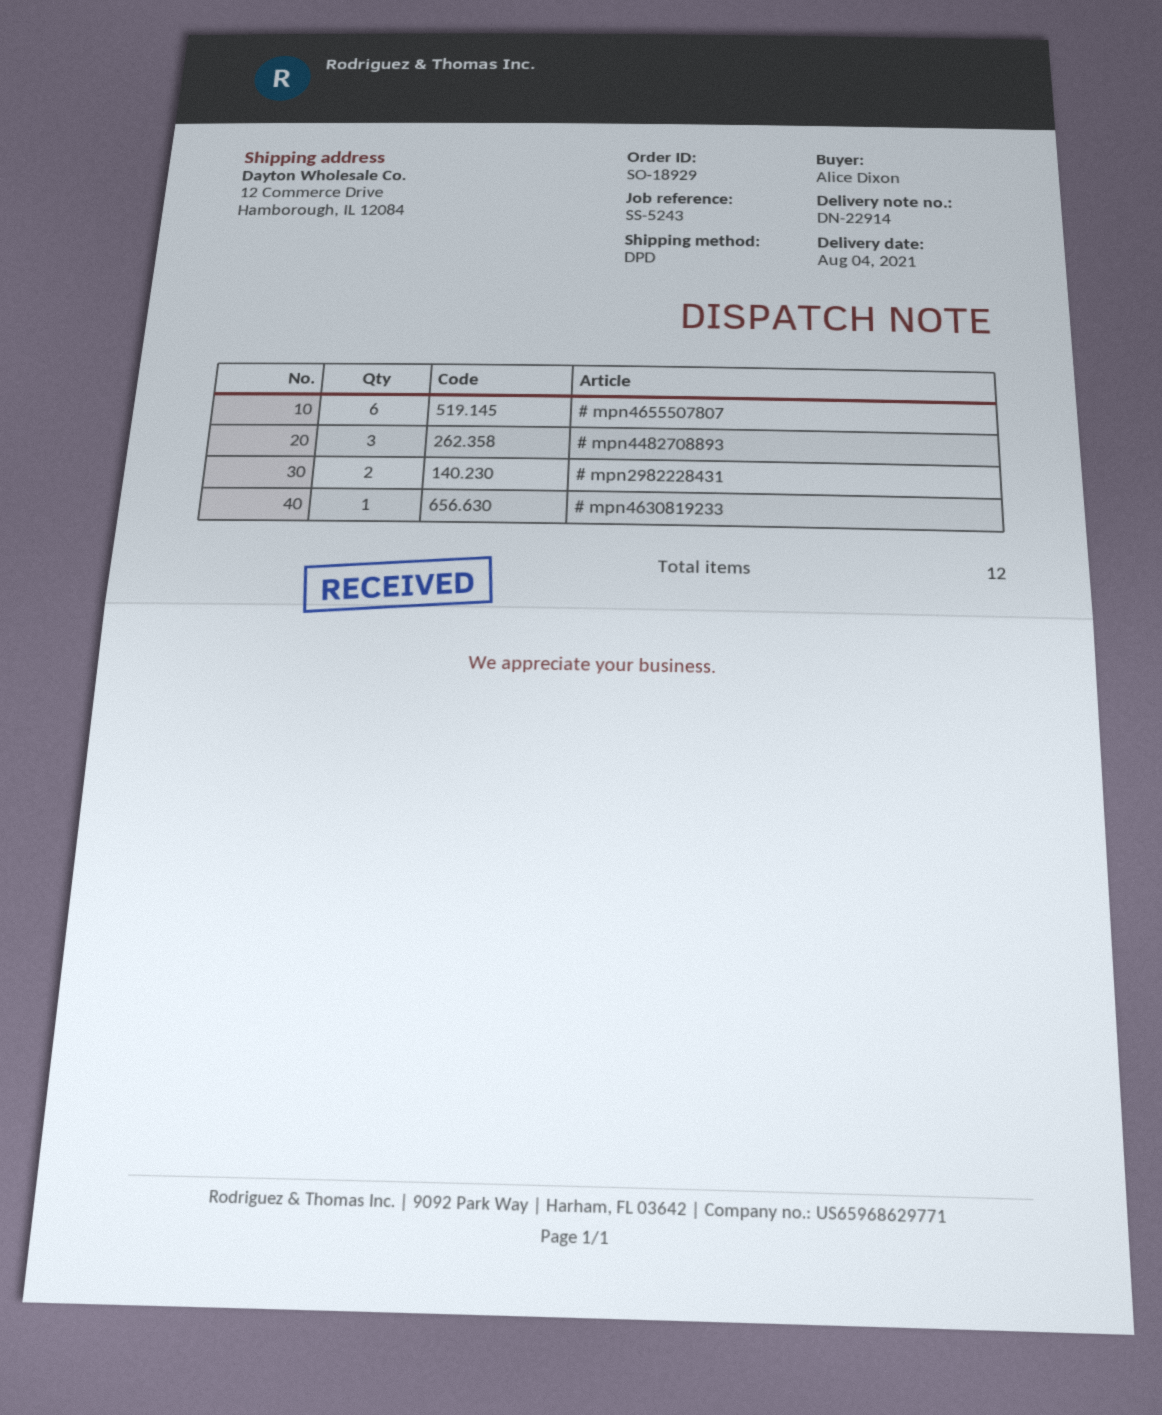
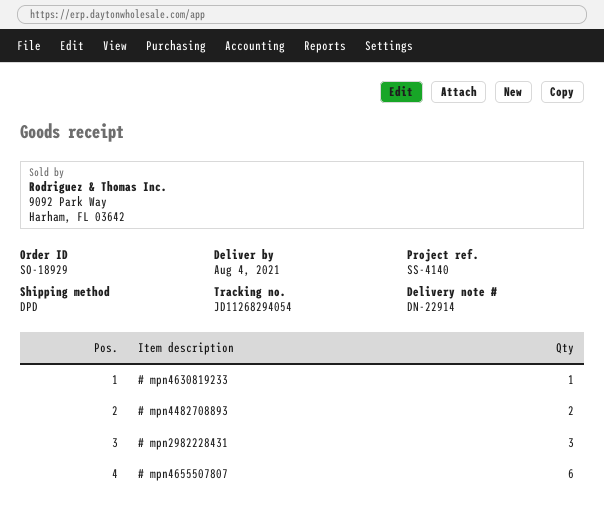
reference: SS-5243 -> SS-4140
# mpn4482708893: 3 -> 2
# mpn2982228431: 2 -> 3

